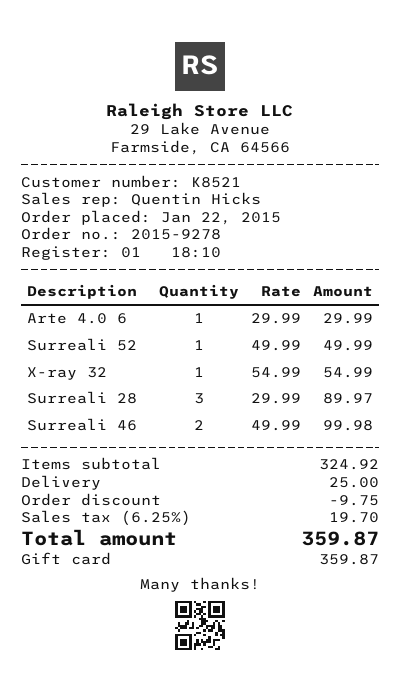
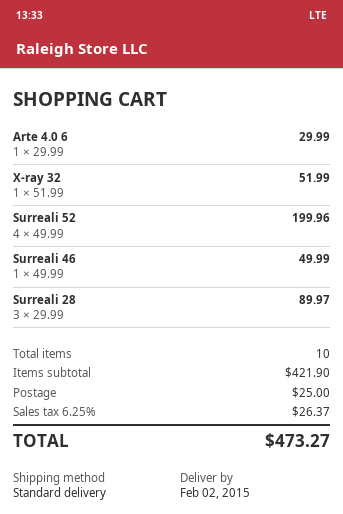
Surreali 52: 1 x 49.99 = 49.99 -> 4 x 49.99 = 199.96
X-ray 32: 1 x 54.99 = 54.99 -> 1 x 51.99 = 51.99
Surreali 46: 2 x 49.99 = 99.98 -> 1 x 49.99 = 49.99
subtotal: 324.92 -> 421.90
discount: 9.75 -> none
tax: 6.25% = 19.70 -> 6.25% = 26.37
total: 359.87 -> 473.27

